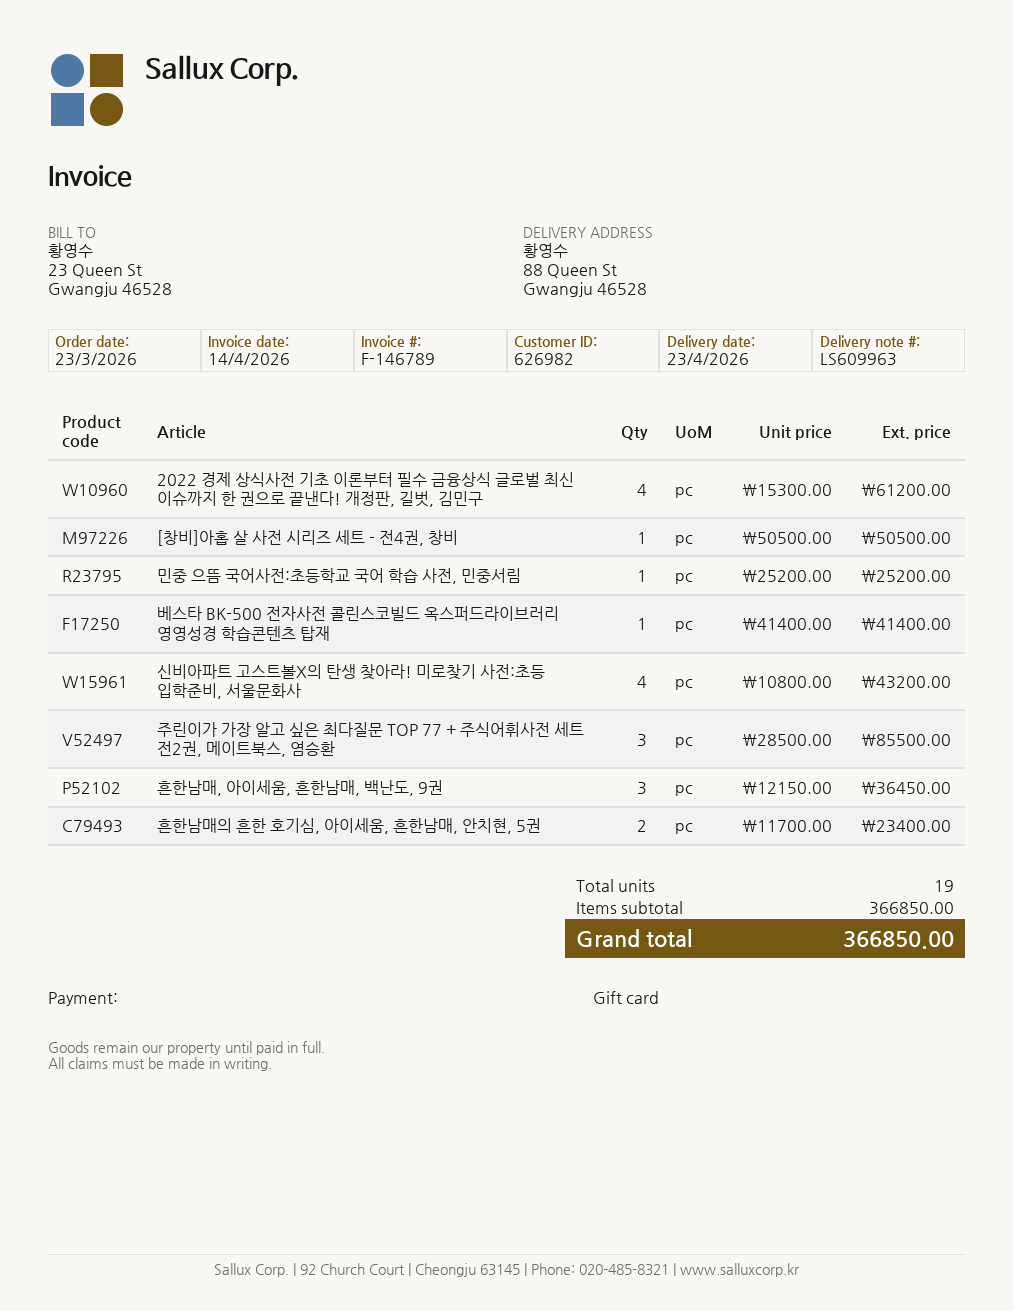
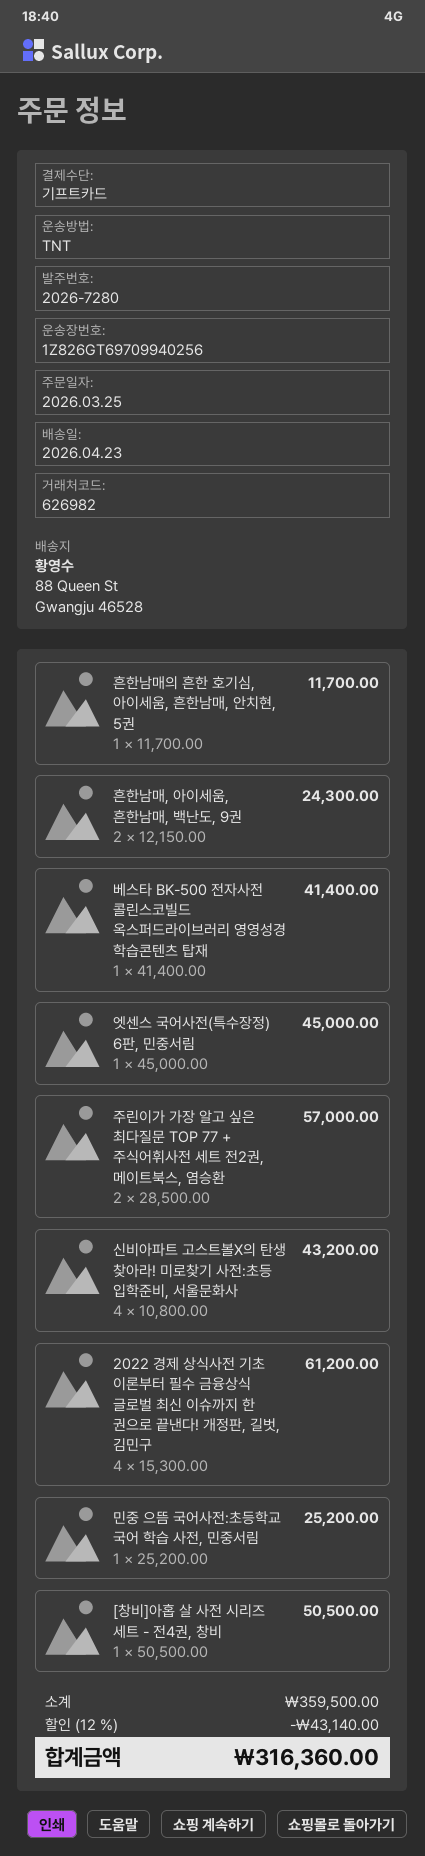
order date: 2026-03-23 -> 2026-03-25
주린이가 가장 알고 싶은 최다질문 TOP 77 + 주식어휘사전 세트 전2권, 메이트북스, 염승환: 3 x 28500.00 = 85500.00 -> 2 x 28500.00 = 57000.00
흔한남매, 아이세움, 흔한남매, 백난도, 9권: 3 x 12150.00 = 36450.00 -> 2 x 12150.00 = 24300.00
흔한남매의 흔한 호기심, 아이세움, 흔한남매, 안치현, 5권: 2 x 11700.00 = 23400.00 -> 1 x 11700.00 = 11700.00
엣센스 국어사전(특수장정) 6판, 민중서림: none -> 1 x 45000.00 = 45000.00
subtotal: 366850.00 -> 359500.00
discount: none -> 12% = 43140.00
total: 366850.00 -> 316360.00

